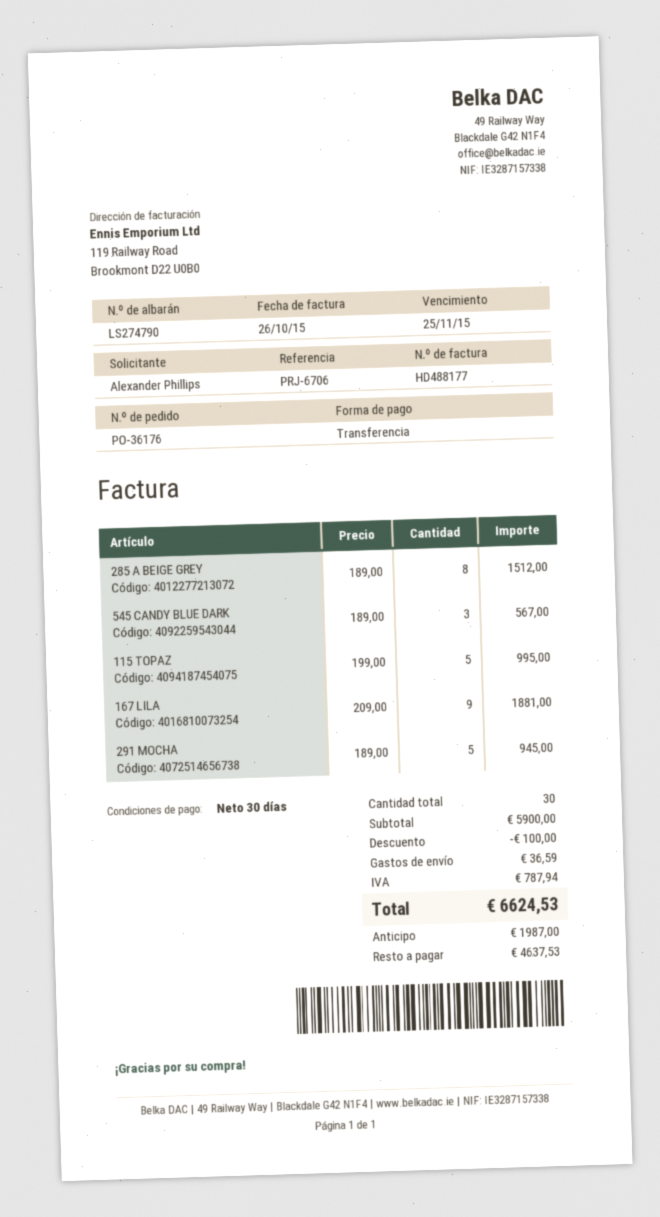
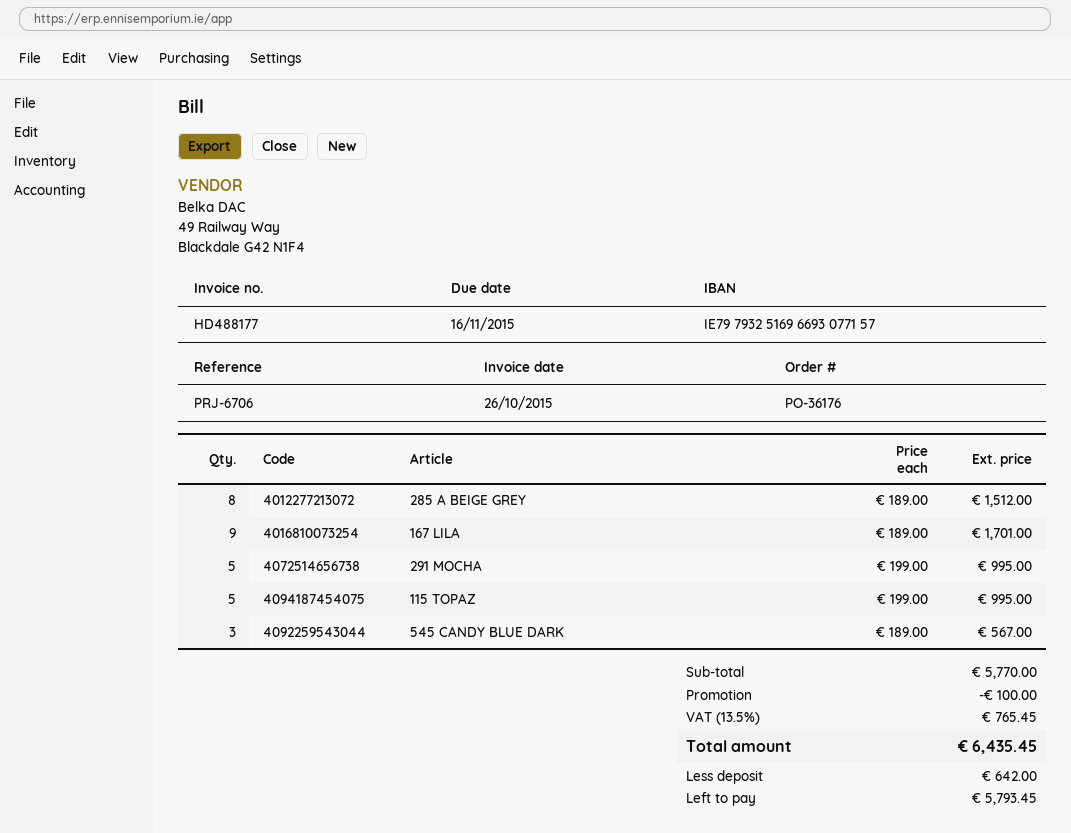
due date: 2015-11-25 -> 2015-11-16
167 LILA: 9 x 209.00 = 1881.00 -> 9 x 189.00 = 1701.00
291 MOCHA: 5 x 189.00 = 945.00 -> 5 x 199.00 = 995.00
subtotal: 5900.00 -> 5770.00
shipping: 36.59 -> none
tax: 787.94 -> 765.45
total: 6624.53 -> 6435.45
deposit: 1987.00 -> 642.00
balance: 4637.53 -> 5793.45

